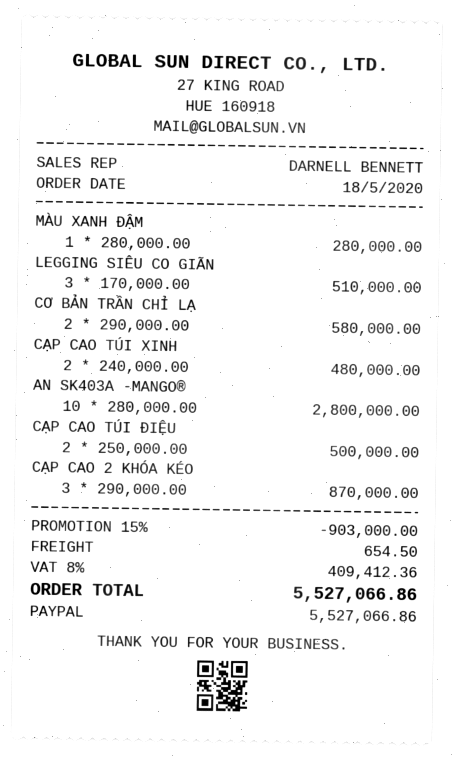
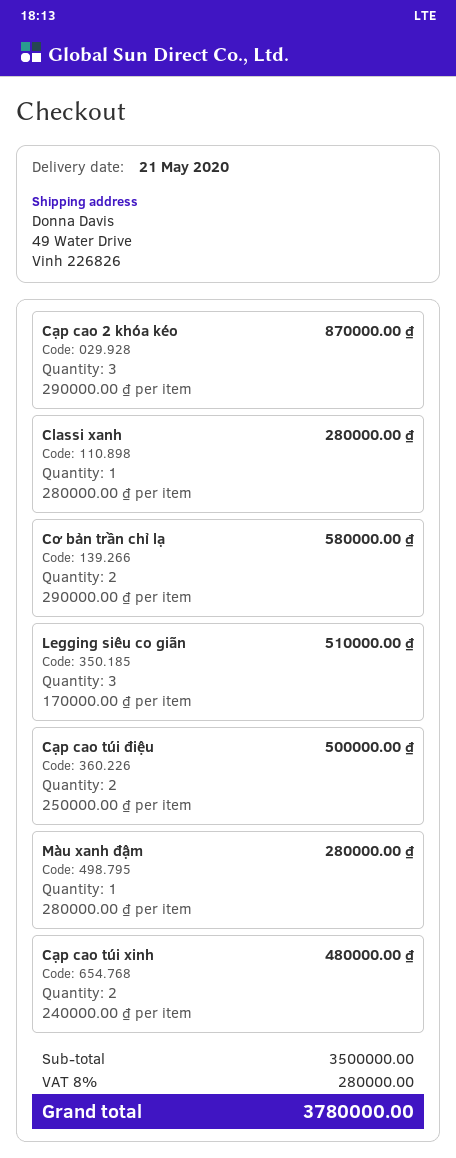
AN SK403A -MANGO®: 10 x 280000.00 = 2800000.00 -> none
Classi xanh: none -> 1 x 280000.00 = 280000.00
discount: 15% = 903000.00 -> none
shipping: 654.50 -> none
tax: 8% = 409412.36 -> 8% = 280000.00
total: 5527066.86 -> 3780000.00

